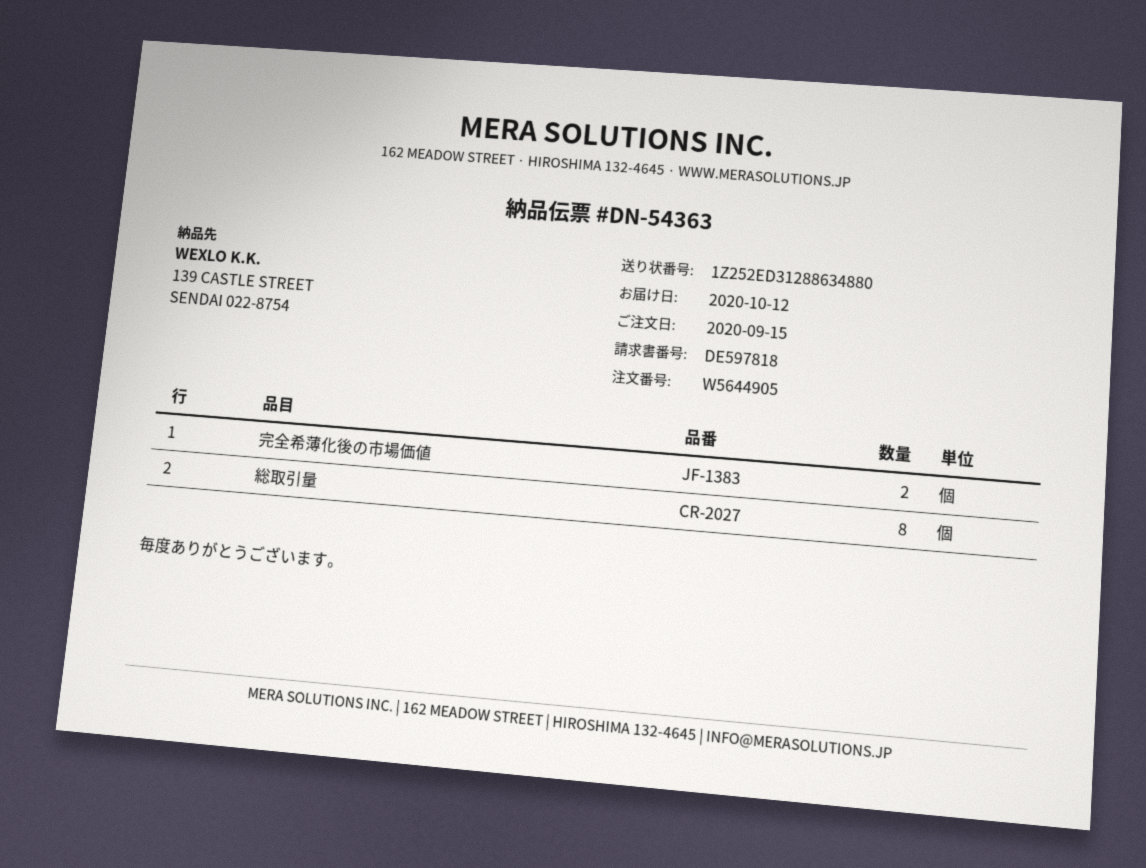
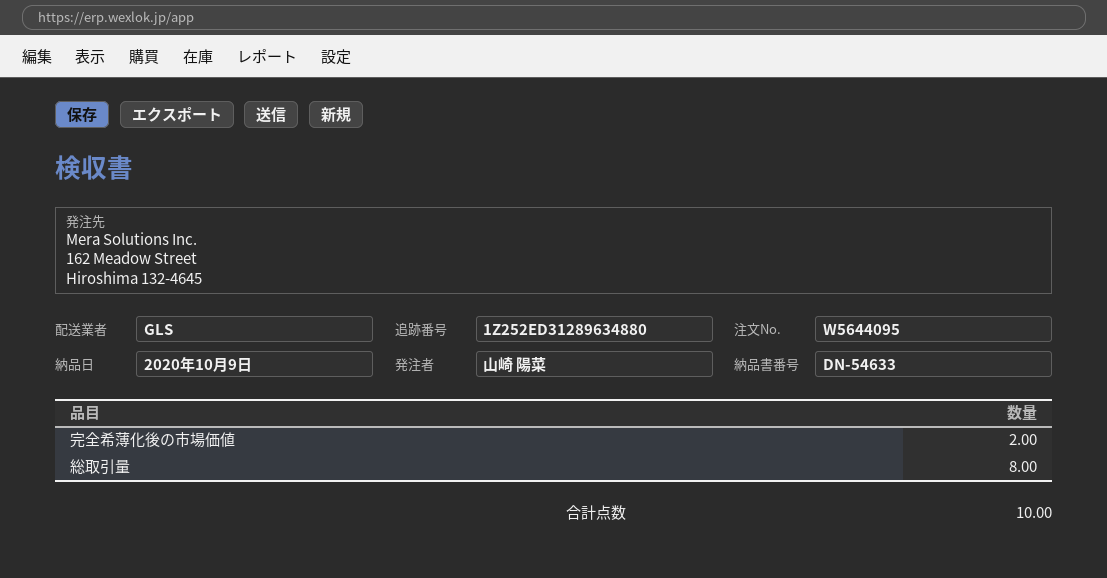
order number: W5644905 -> W5644095
delivery note number: DN-54363 -> DN-54633
delivery date: 2020-10-12 -> 2020-10-09
tracking number: 1Z252ED31288634880 -> 1Z252ED31289634880

